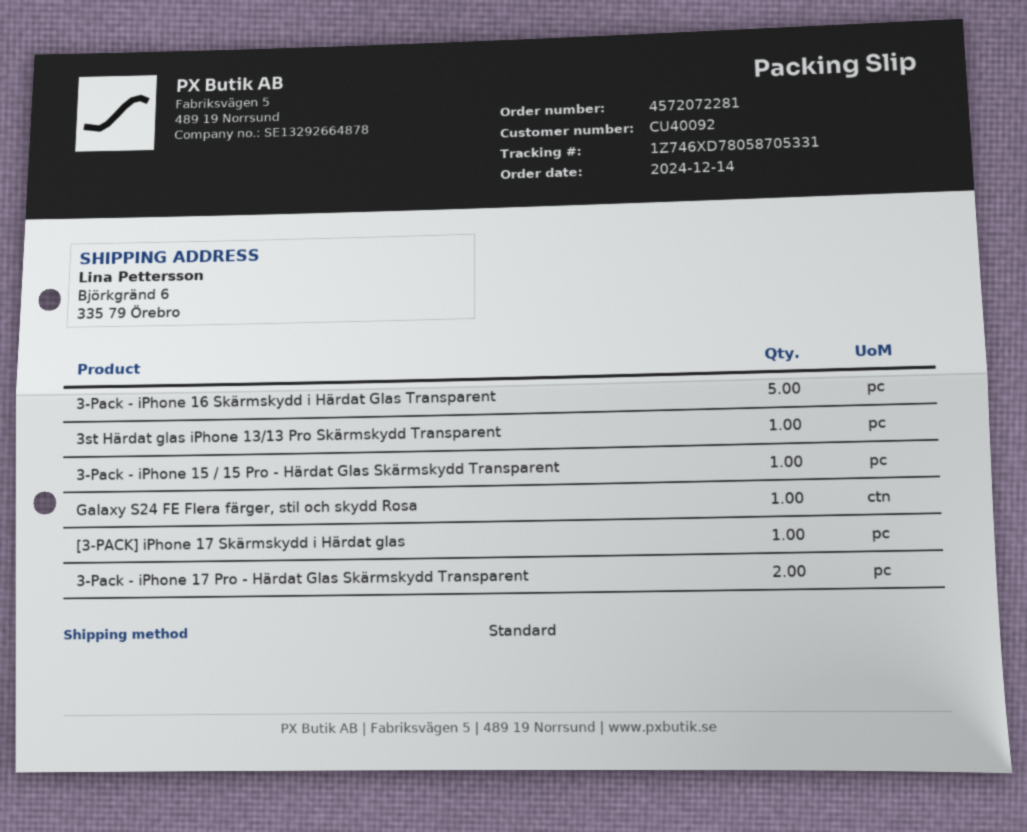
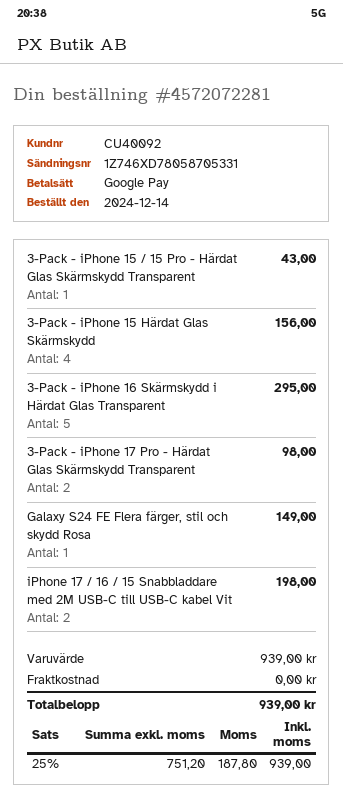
3st Härdat glas iPhone 13/13 Pro Skärmskydd Transparent: 1 -> none
[3-PACK] iPhone 17 Skärmskydd i Härdat glas: 1 -> none
3-Pack - iPhone 15 Härdat Glas Skärmskydd: none -> 4
iPhone 17 / 16 / 15 Snabbladdare med 2M USB-C till USB-C kabel Vit: none -> 2

